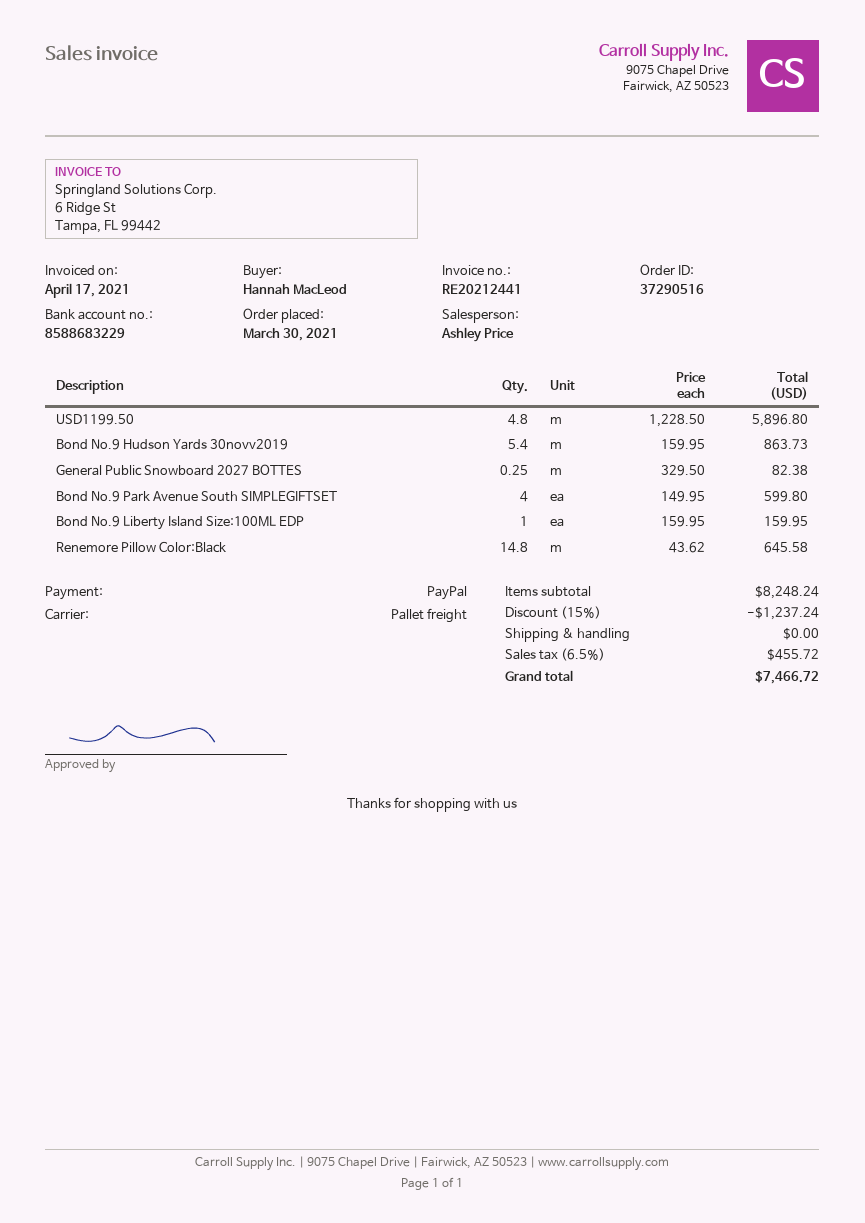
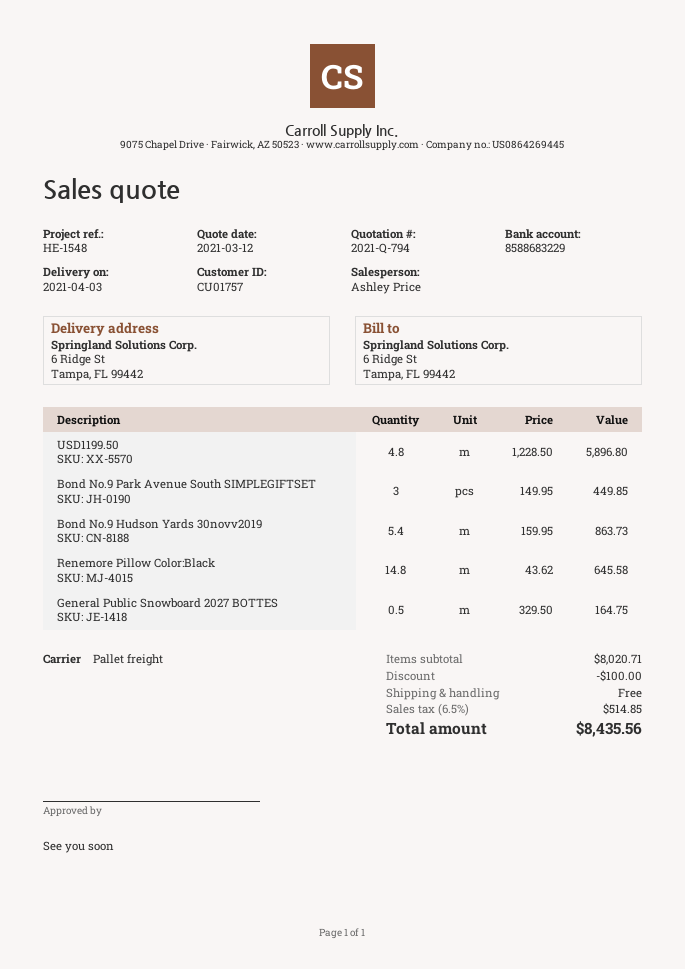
General Public Snowboard 2027 BOTTES: 0.25 x 329.50 = 82.38 -> 0.5 x 329.50 = 164.75
Bond No.9 Park Avenue South SIMPLEGIFTSET: 4 x 149.95 = 599.80 -> 3 x 149.95 = 449.85
Bond No.9 Liberty Island Size:100ML EDP: 1 x 159.95 = 159.95 -> none
subtotal: 8248.24 -> 8020.71
discount: 1237.24 -> 100.00
tax: 6.5% = 455.72 -> 6.5% = 514.85
total: 7466.72 -> 8435.56

